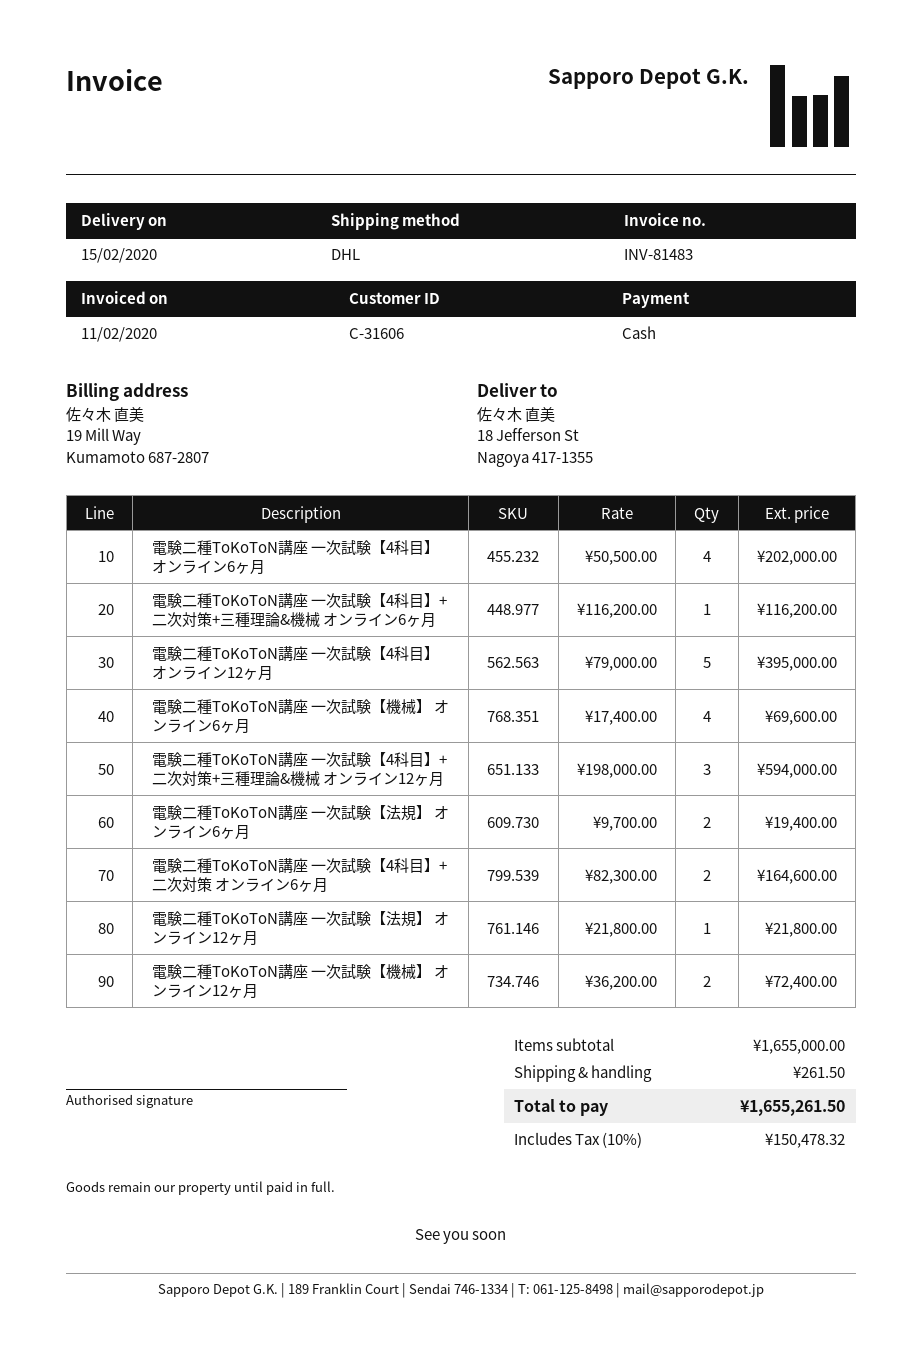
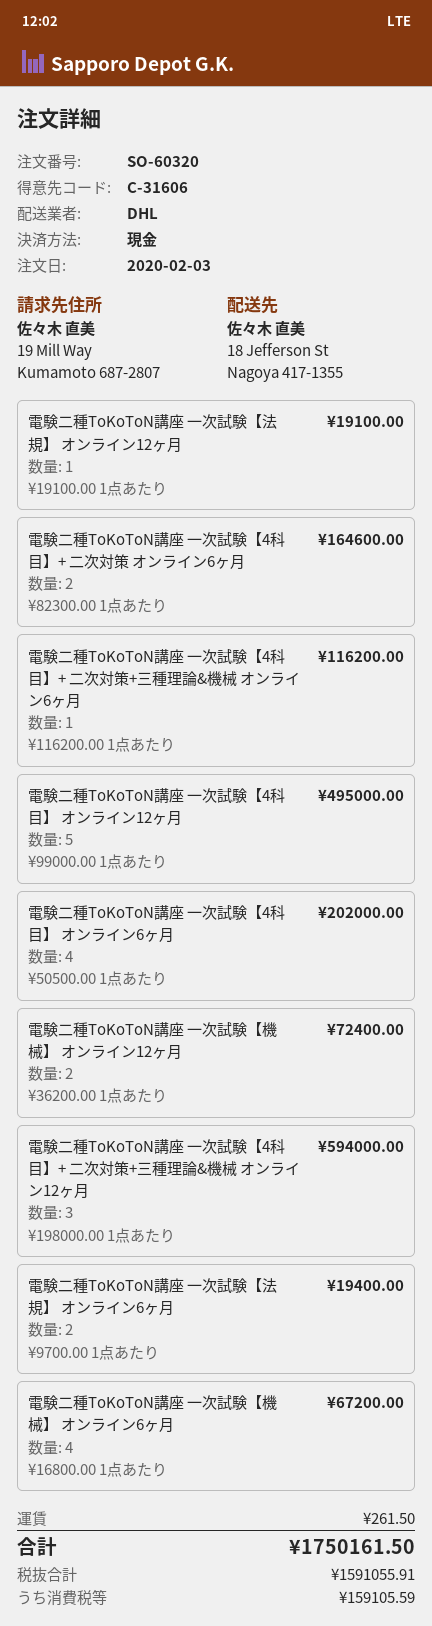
電験二種ToKoToN講座 一次試験【4科目】 オンライン12ヶ月: 5 x 79000.00 = 395000.00 -> 5 x 99000.00 = 495000.00
電験二種ToKoToN講座 一次試験【機械】 オンライン6ヶ月: 4 x 17400.00 = 69600.00 -> 4 x 16800.00 = 67200.00
電験二種ToKoToN講座 一次試験【法規】 オンライン12ヶ月: 1 x 21800.00 = 21800.00 -> 1 x 19100.00 = 19100.00
tax: 150478.32 -> 159105.59
total: 1655261.50 -> 1750161.50

